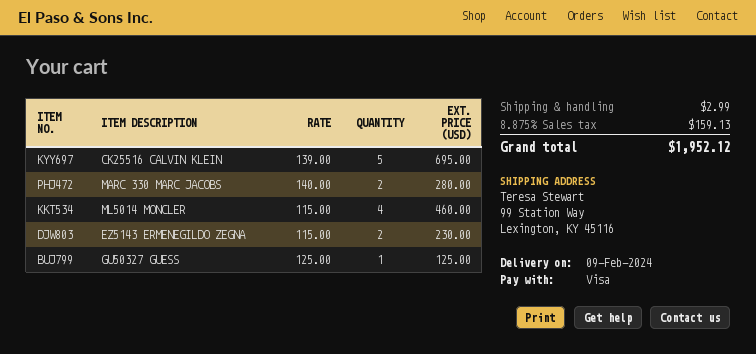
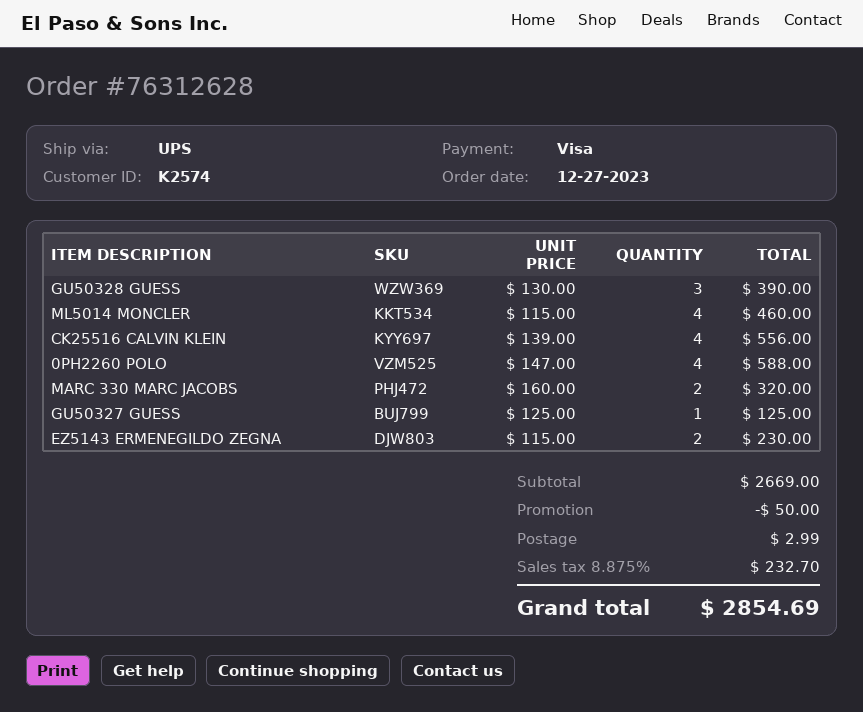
CK25516 CALVIN KLEIN: 5 x 139.00 = 695.00 -> 4 x 139.00 = 556.00
MARC 330 MARC JACOBS: 2 x 140.00 = 280.00 -> 2 x 160.00 = 320.00
GU50328 GUESS: none -> 3 x 130.00 = 390.00
0PH2260 POLO: none -> 4 x 147.00 = 588.00
discount: none -> 50.00
tax: 8.875% = 159.13 -> 8.875% = 232.70
total: 1952.12 -> 2854.69

